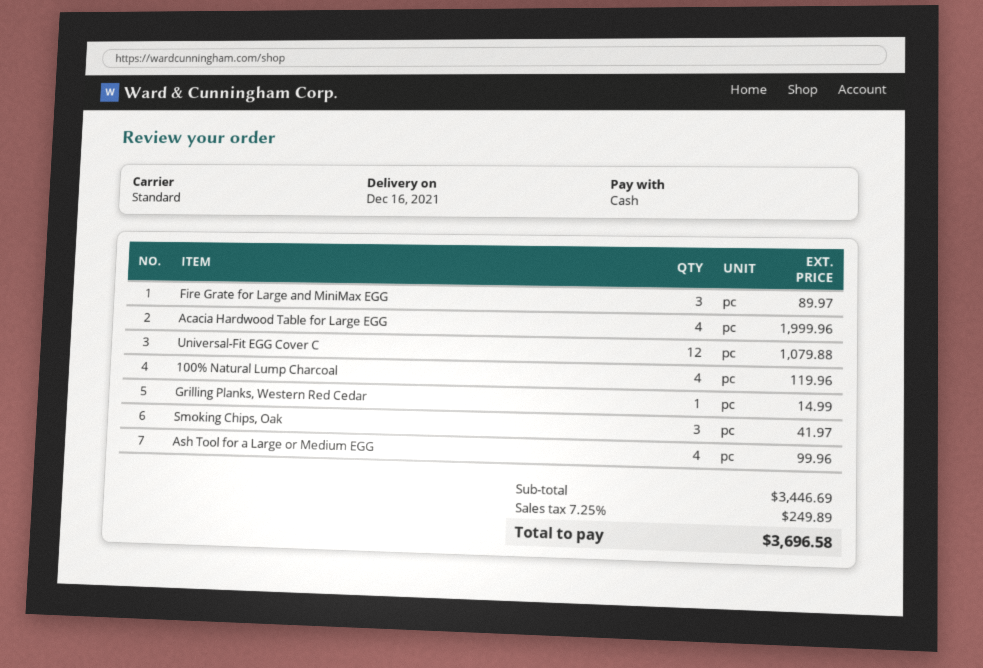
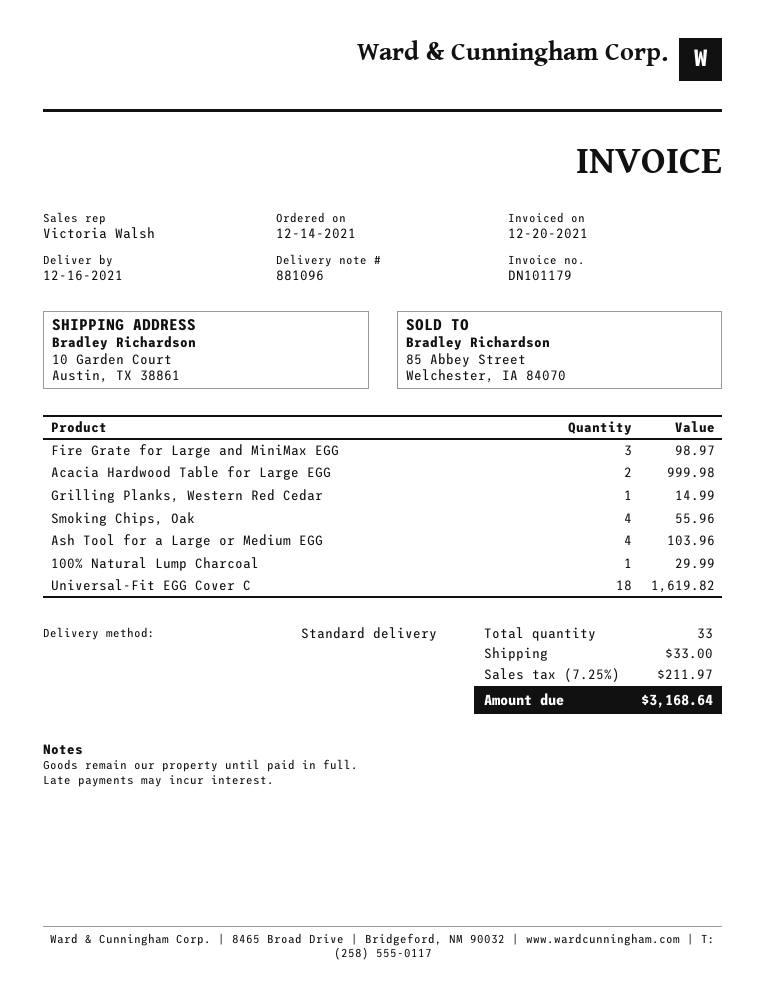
Fire Grate for Large and MiniMax EGG: 3 for 89.97 -> 3 for 98.97
Acacia Hardwood Table for Large EGG: 4 for 1999.96 -> 2 for 999.98
Universal-Fit EGG Cover C: 12 for 1079.88 -> 18 for 1619.82
100% Natural Lump Charcoal: 4 for 119.96 -> 1 for 29.99
Smoking Chips, Oak: 3 for 41.97 -> 4 for 55.96
Ash Tool for a Large or Medium EGG: 4 for 99.96 -> 4 for 103.96
shipping: none -> 33.00
tax: 7.25% = 249.89 -> 7.25% = 211.97
total: 3696.58 -> 3168.64

